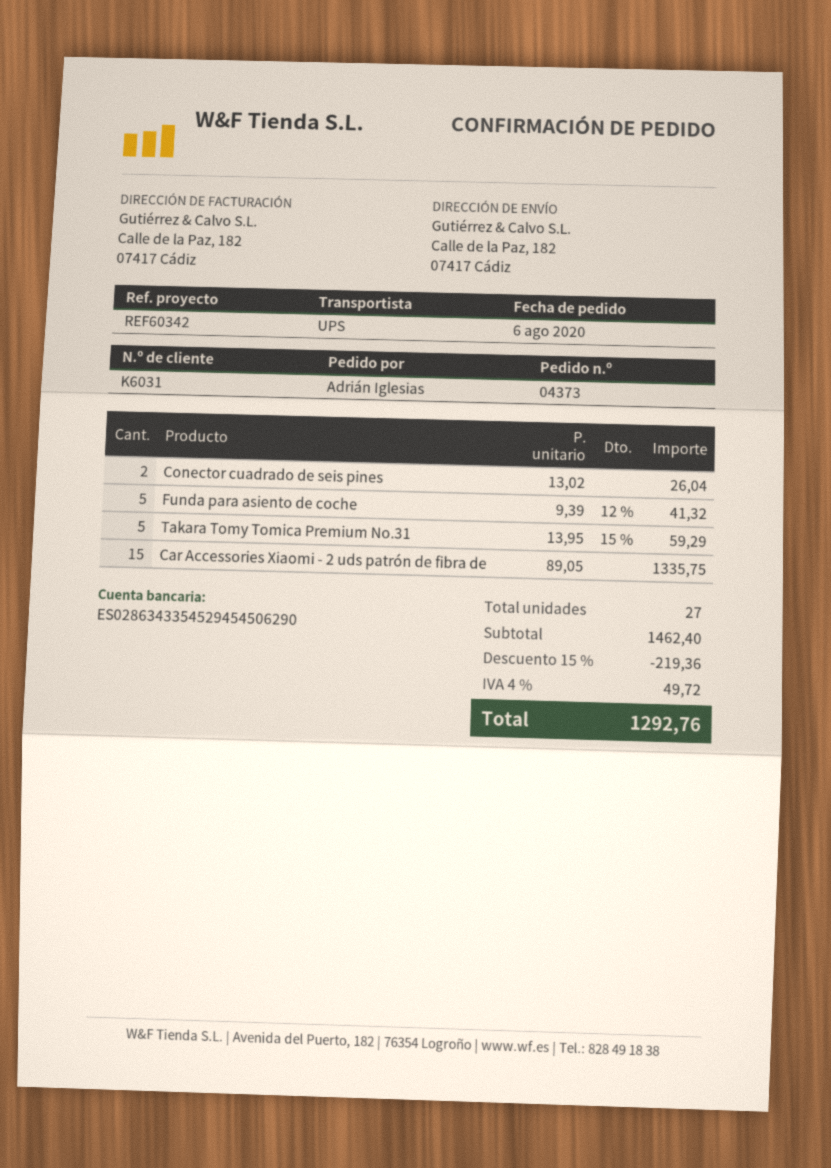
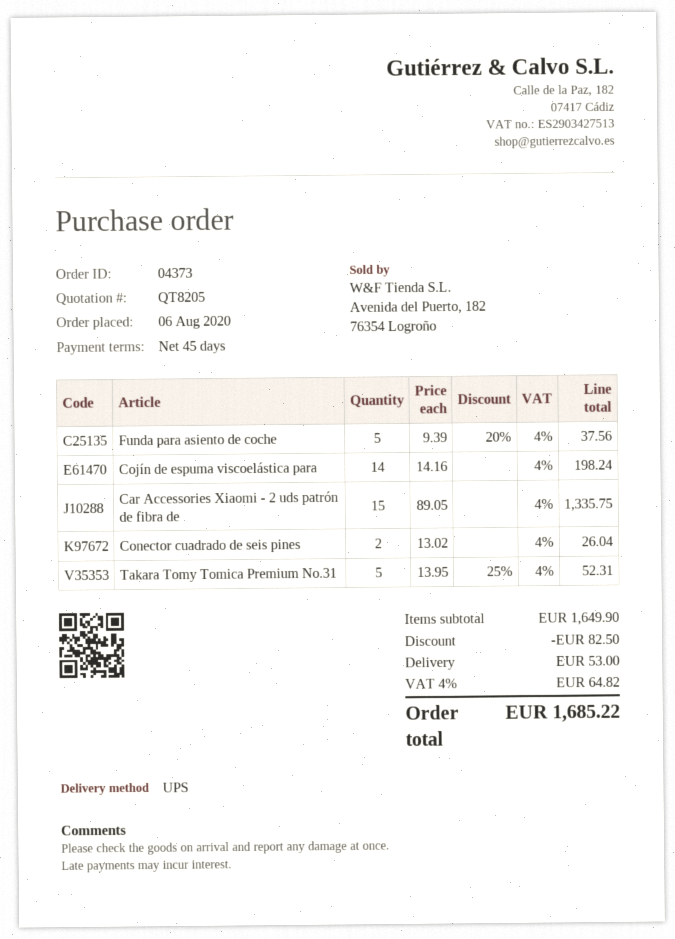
Funda para asiento de coche: 5 x 9.39 - 12% = 41.32 -> 5 x 9.39 - 20% = 37.56
Takara Tomy Tomica Premium No.31: 5 x 13.95 - 15% = 59.29 -> 5 x 13.95 - 25% = 52.31
Cojín de espuma viscoelástica para: none -> 14 x 14.16 = 198.24
subtotal: 1462.40 -> 1649.90
discount: 219.36 -> 82.50
shipping: none -> 53.00
tax: 4% = 49.72 -> 4% = 64.82
total: 1292.76 -> 1685.22

